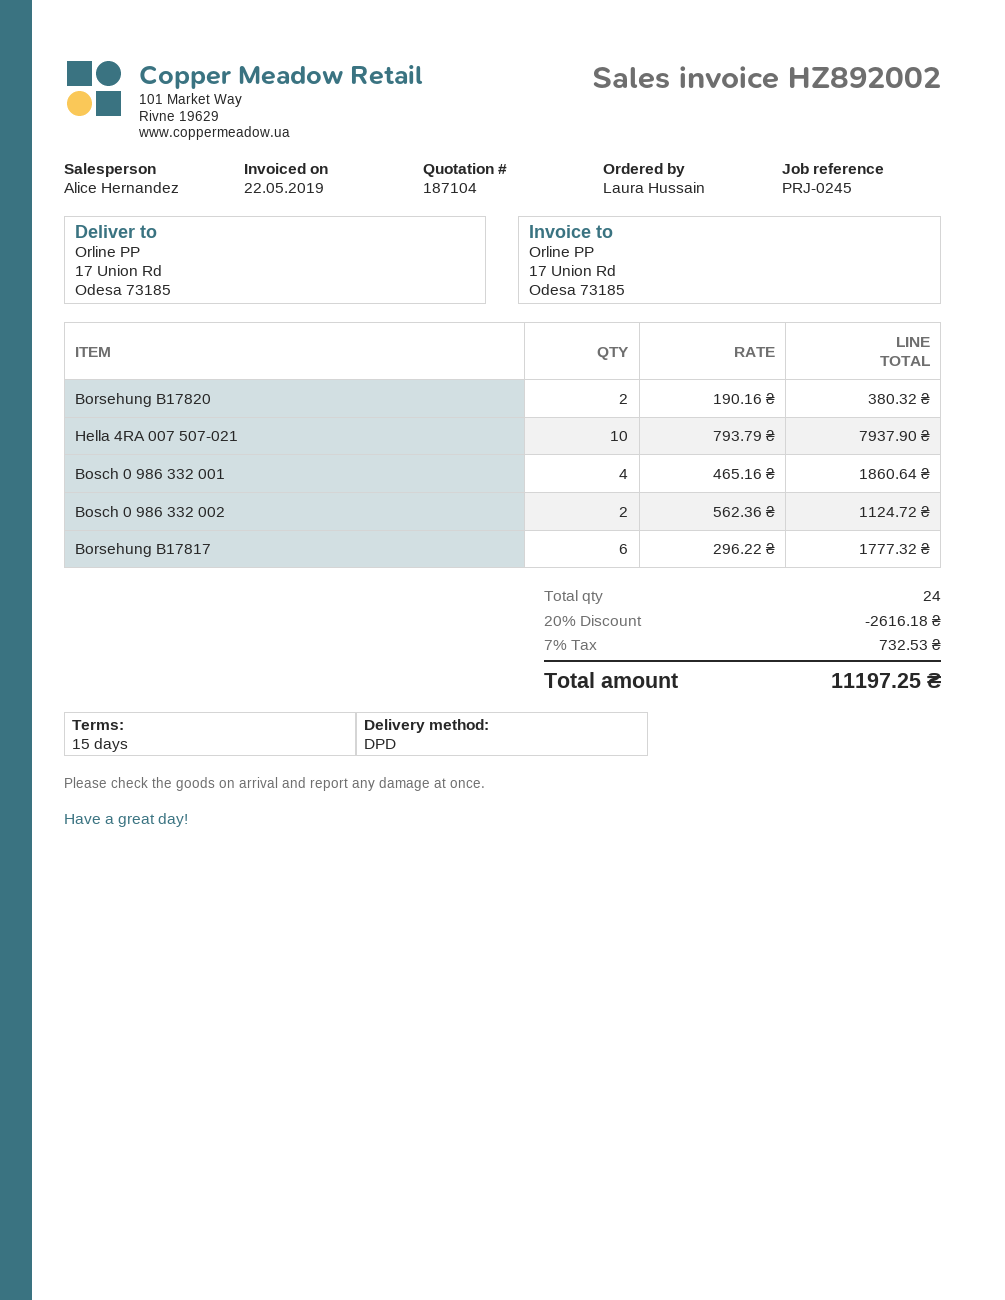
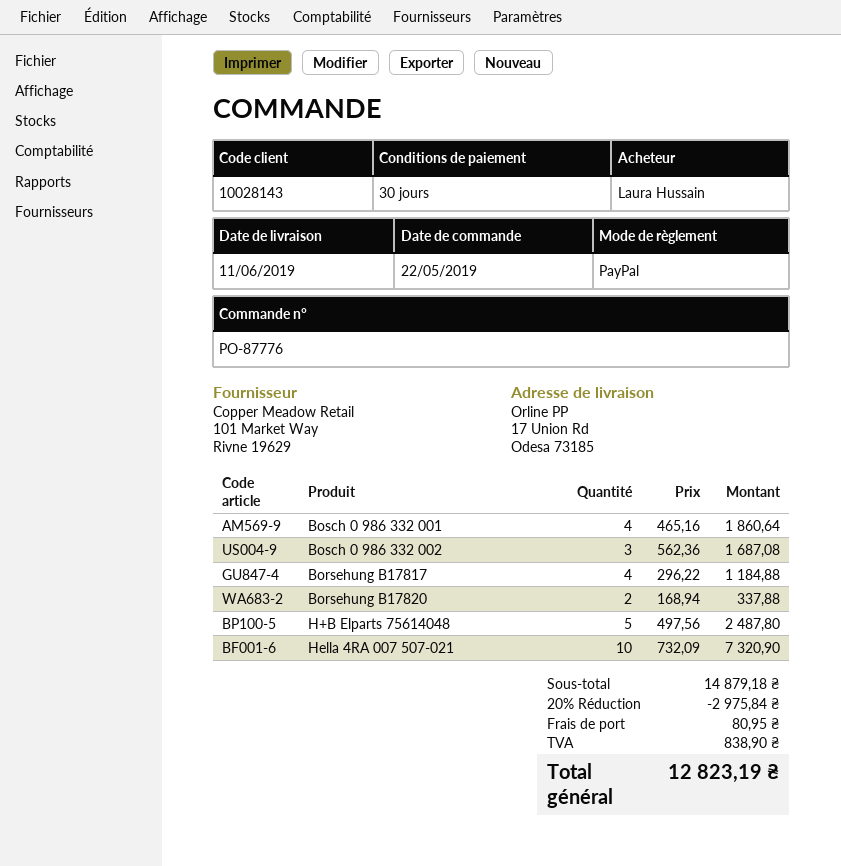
payment terms: 15 days -> 30 days
Borsehung B17820: 2 x 190.16 = 380.32 -> 2 x 168.94 = 337.88
Hella 4RA 007 507-021: 10 x 793.79 = 7937.90 -> 10 x 732.09 = 7320.90
Bosch 0 986 332 002: 2 x 562.36 = 1124.72 -> 3 x 562.36 = 1687.08
Borsehung B17817: 6 x 296.22 = 1777.32 -> 4 x 296.22 = 1184.88
H+B Elparts 75614048: none -> 5 x 497.56 = 2487.80
discount: 20% = 2616.18 -> 20% = 2975.84
shipping: none -> 80.95
tax: 732.53 -> 838.90
total: 11197.25 -> 12823.19

